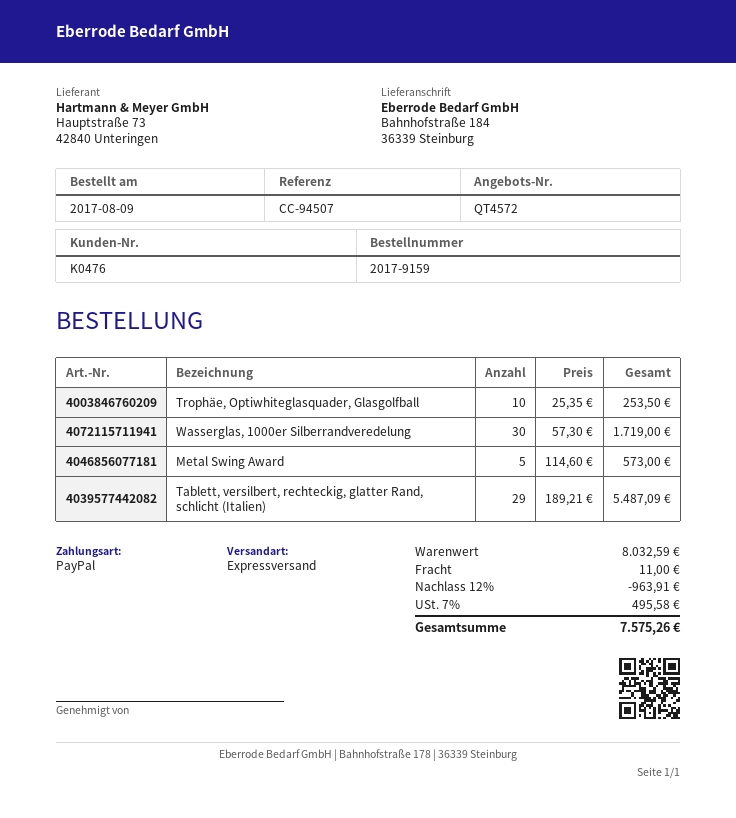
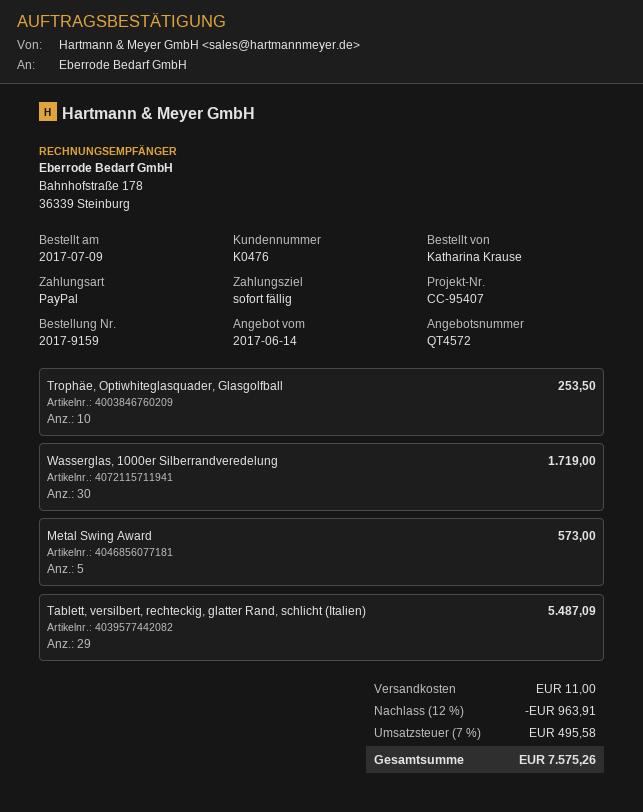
order date: 2017-08-09 -> 2017-07-09
reference: CC-94507 -> CC-95407

